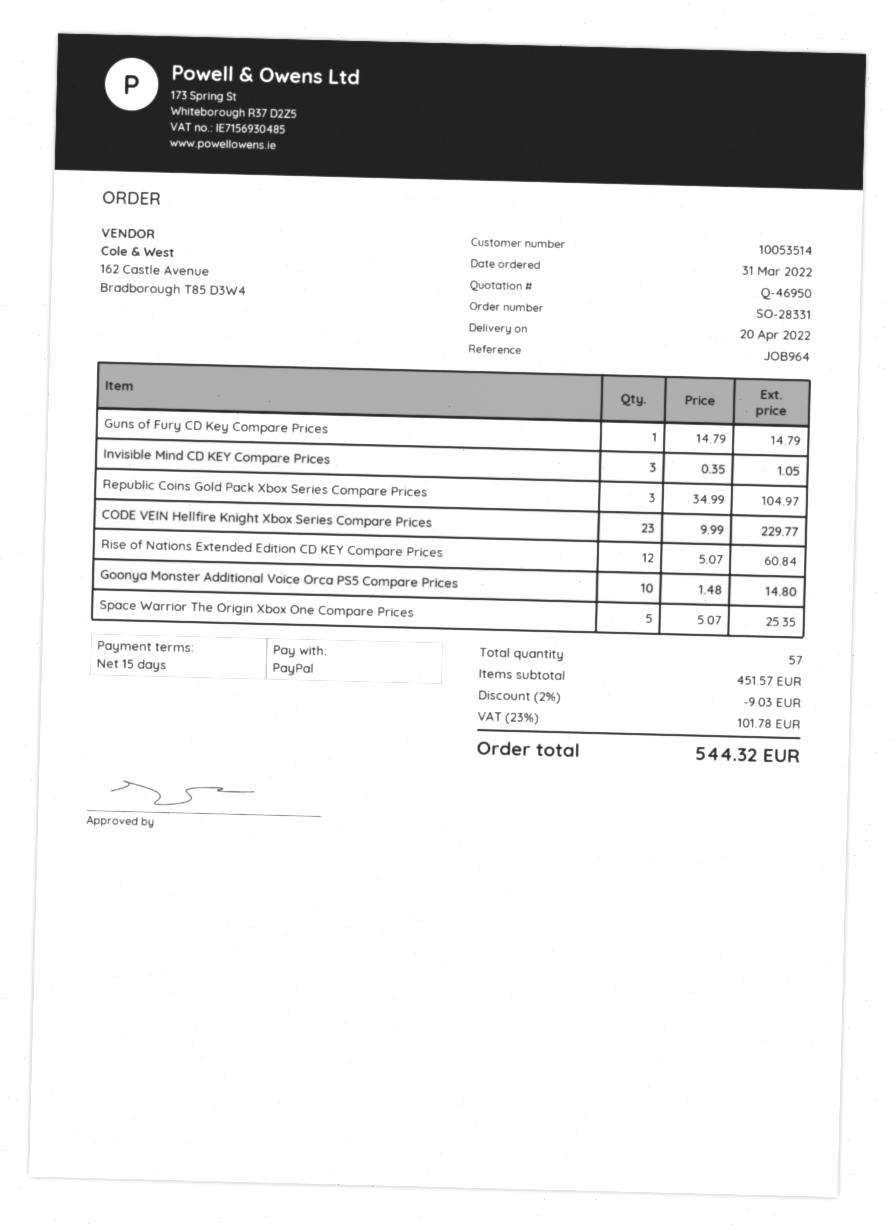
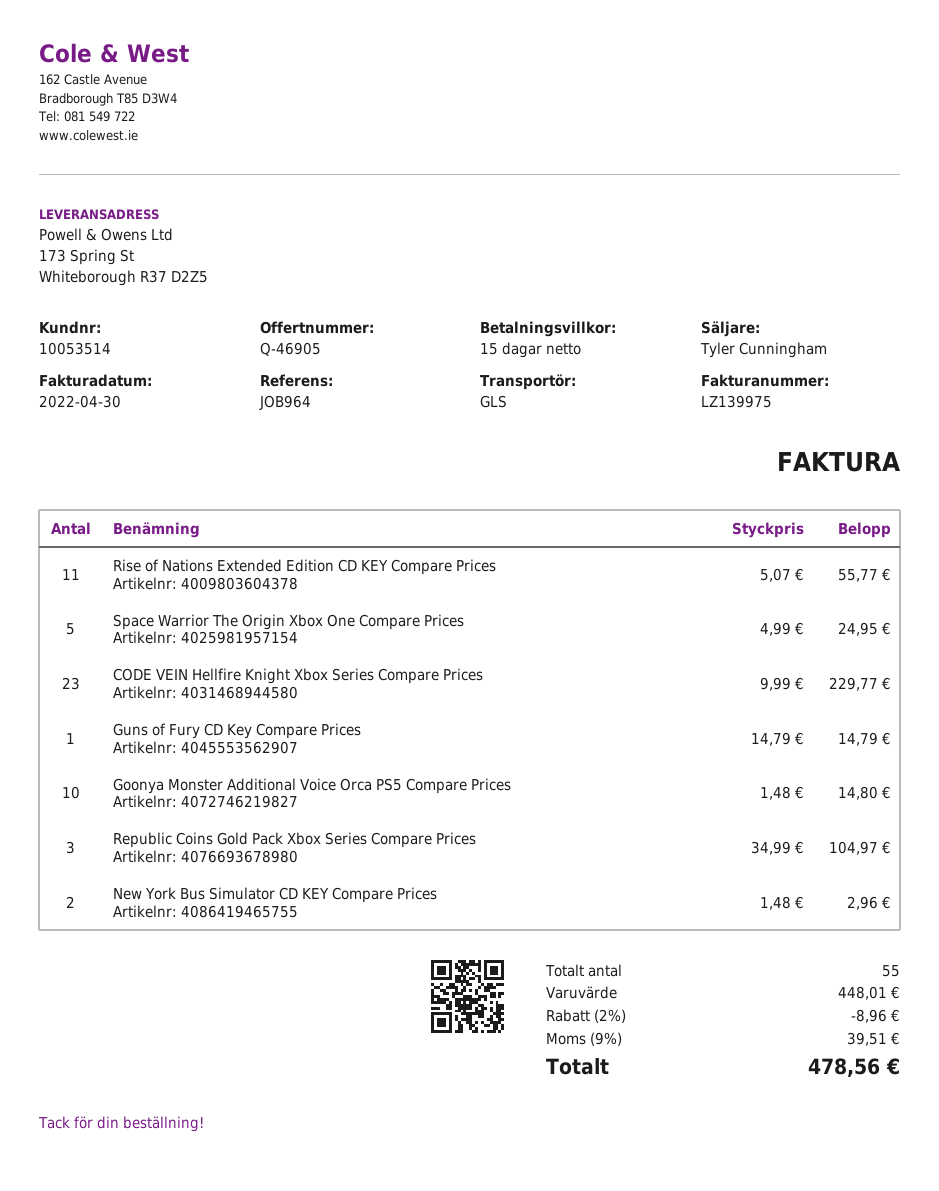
quote number: Q-46950 -> Q-46905
Invisible Mind CD KEY Compare Prices: 3 x 0.35 = 1.05 -> none
Rise of Nations Extended Edition CD KEY Compare Prices: 12 x 5.07 = 60.84 -> 11 x 5.07 = 55.77
Space Warrior The Origin Xbox One Compare Prices: 5 x 5.07 = 25.35 -> 5 x 4.99 = 24.95
New York Bus Simulator CD KEY Compare Prices: none -> 2 x 1.48 = 2.96
total quantity: 57 -> 55
subtotal: 451.57 -> 448.01
discount: 2% = 9.03 -> 2% = 8.96
tax: 23% = 101.78 -> 9% = 39.51
total: 544.32 -> 478.56

